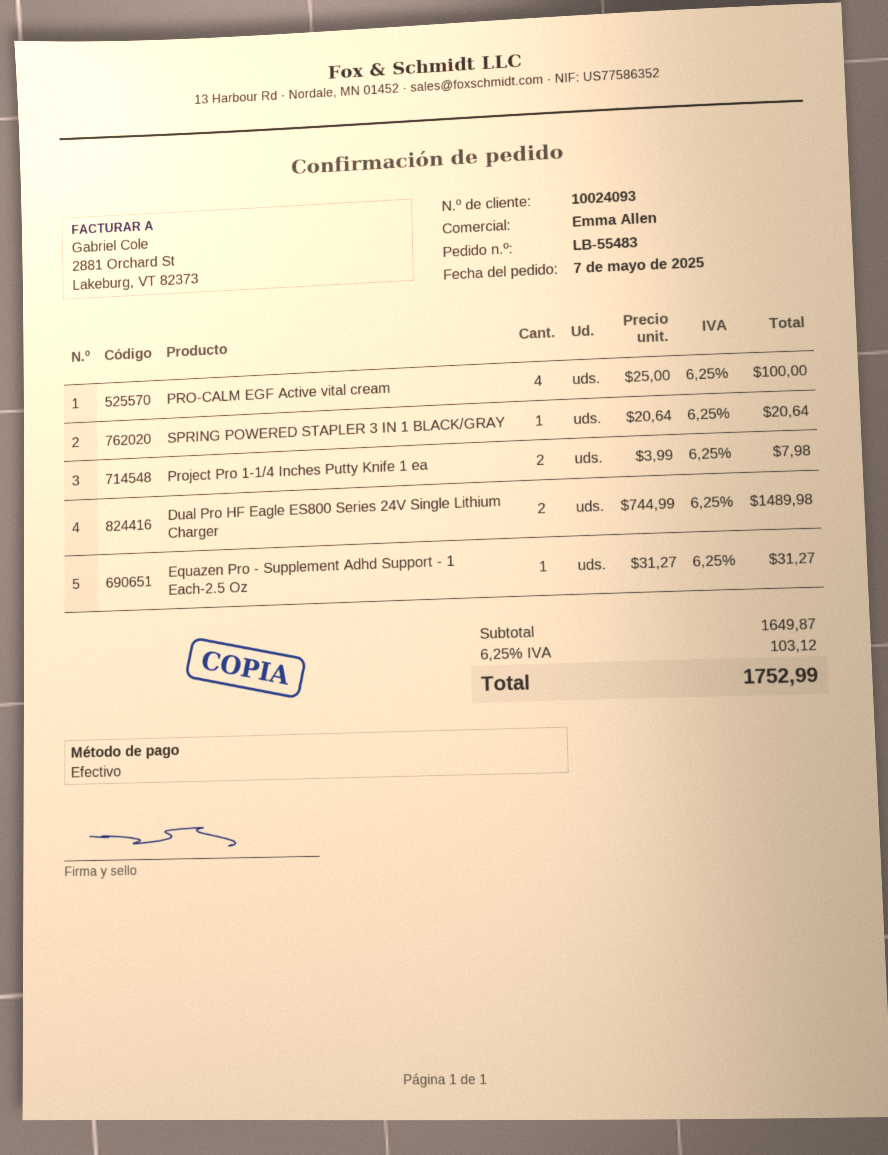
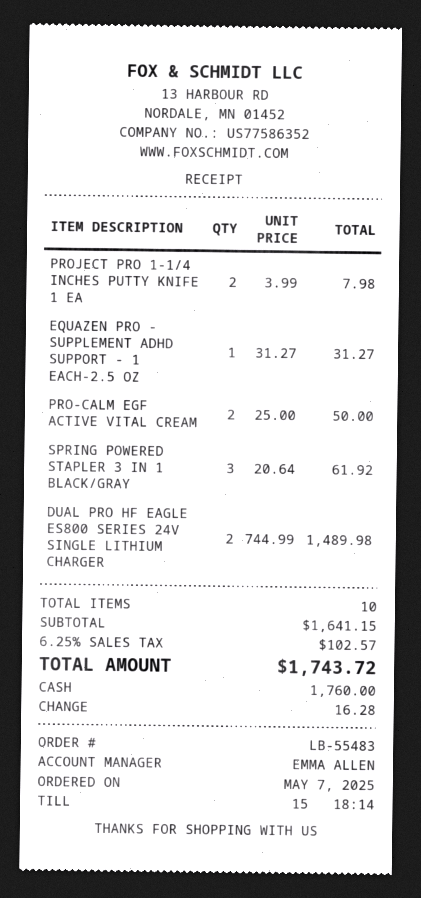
PRO-CALM EGF Active vital cream: 4 x 25.00 = 100.00 -> 2 x 25.00 = 50.00
SPRING POWERED STAPLER 3 IN 1 BLACK/GRAY: 1 x 20.64 = 20.64 -> 3 x 20.64 = 61.92
subtotal: 1649.87 -> 1641.15
tax: 6.25% = 103.12 -> 6.25% = 102.57
total: 1752.99 -> 1743.72

